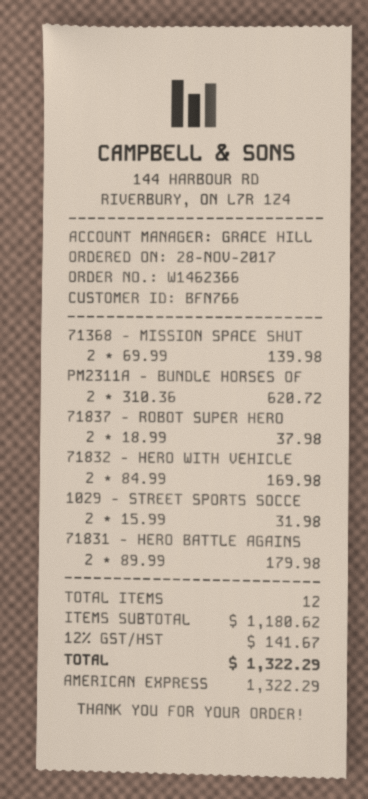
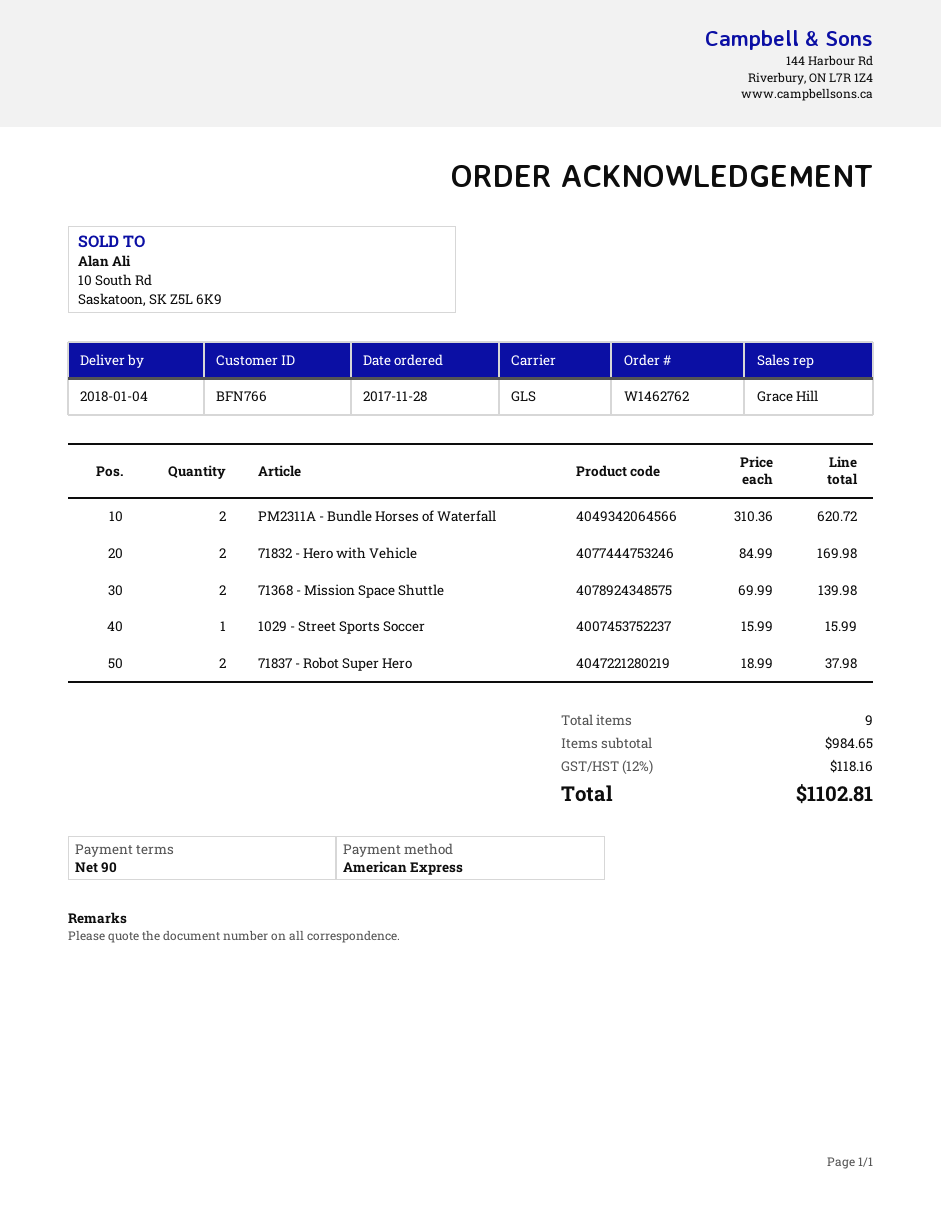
order number: W1462366 -> W1462762
1029 - STREET SPORTS SOCCE: 2 x 15.99 = 31.98 -> 1 x 15.99 = 15.99
71831 - HERO BATTLE AGAINS: 2 x 89.99 = 179.98 -> none
total quantity: 12 -> 9
subtotal: 1180.62 -> 984.65
tax: 12% = 141.67 -> 12% = 118.16
total: 1322.29 -> 1102.81

